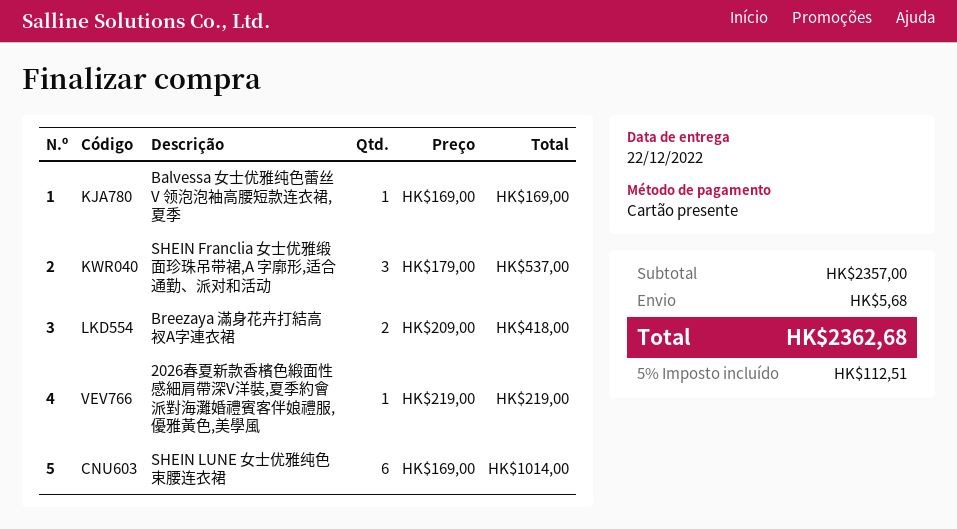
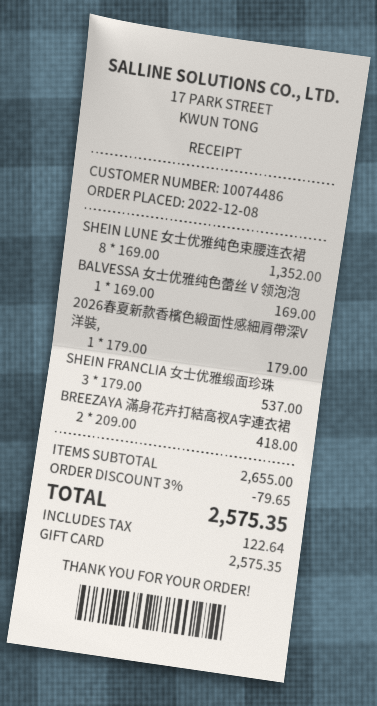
2026春夏新款香檳色緞面性感細肩帶深V洋裝,夏季約會派對海灘婚禮賓客伴娘禮服,優雅黃色,美學風: 1 x 219.00 = 219.00 -> 1 x 179.00 = 179.00
SHEIN LUNE 女士优雅纯色束腰连衣裙: 6 x 169.00 = 1014.00 -> 8 x 169.00 = 1352.00
subtotal: 2357.00 -> 2655.00
discount: none -> 3% = 79.65
shipping: 5.68 -> none
tax: 112.51 -> 122.64
total: 2362.68 -> 2575.35

